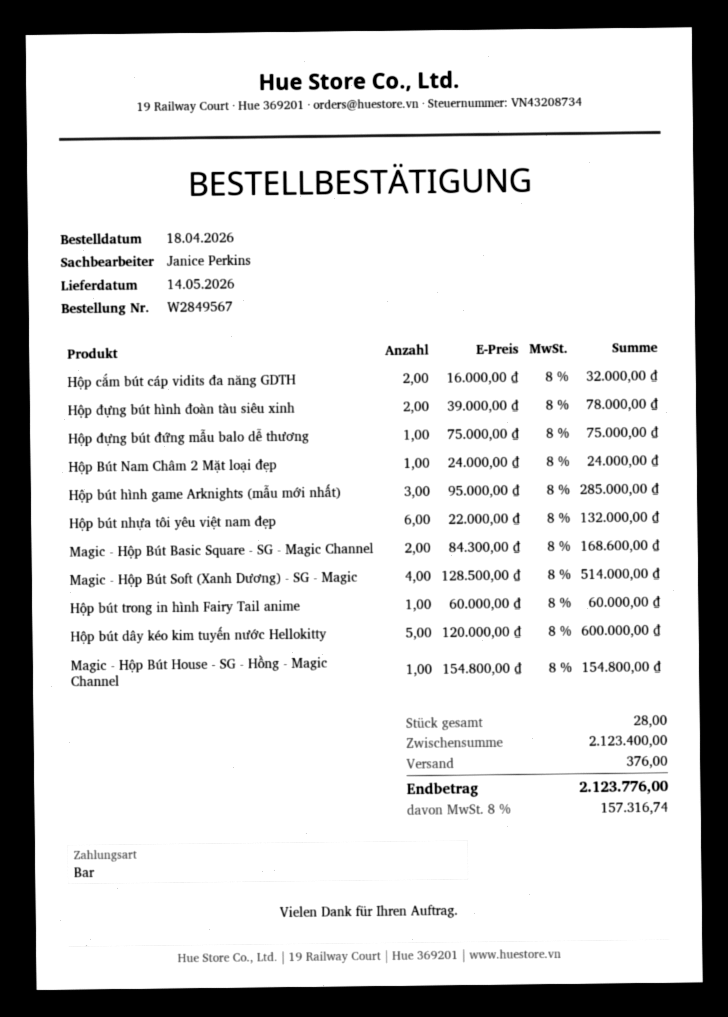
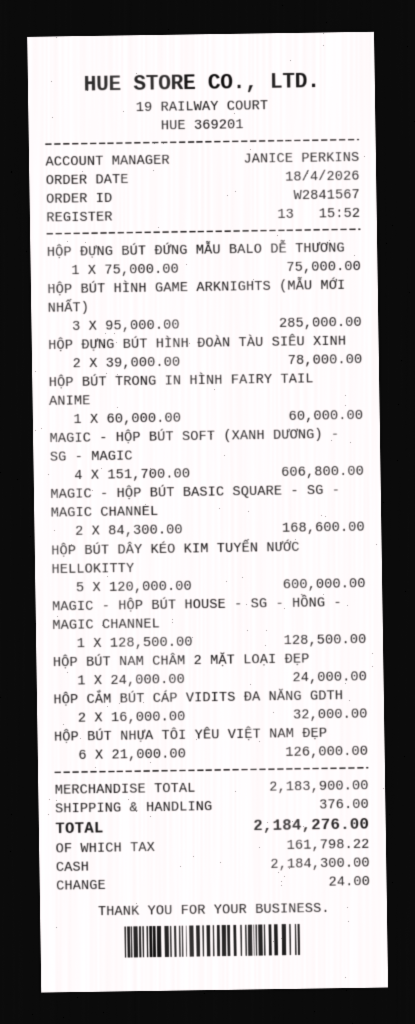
order number: W2849567 -> W2841567
Hộp bút nhựa tôi yêu việt nam đẹp: 6 x 22000.00 = 132000.00 -> 6 x 21000.00 = 126000.00
Magic - Hộp Bút Soft (Xanh Dương) - SG - Magic: 4 x 128500.00 = 514000.00 -> 4 x 151700.00 = 606800.00
Magic - Hộp Bút House - SG - Hồng - Magic Channel: 1 x 154800.00 = 154800.00 -> 1 x 128500.00 = 128500.00
subtotal: 2123400.00 -> 2183900.00
tax: 157316.74 -> 161798.22
total: 2123776.00 -> 2184276.00

